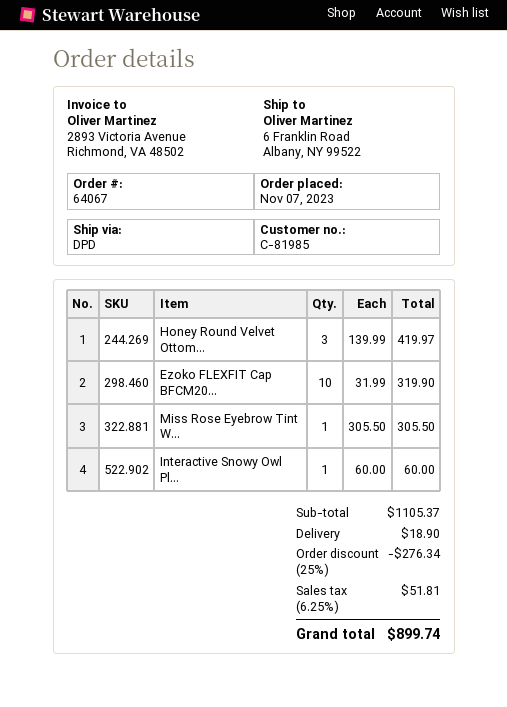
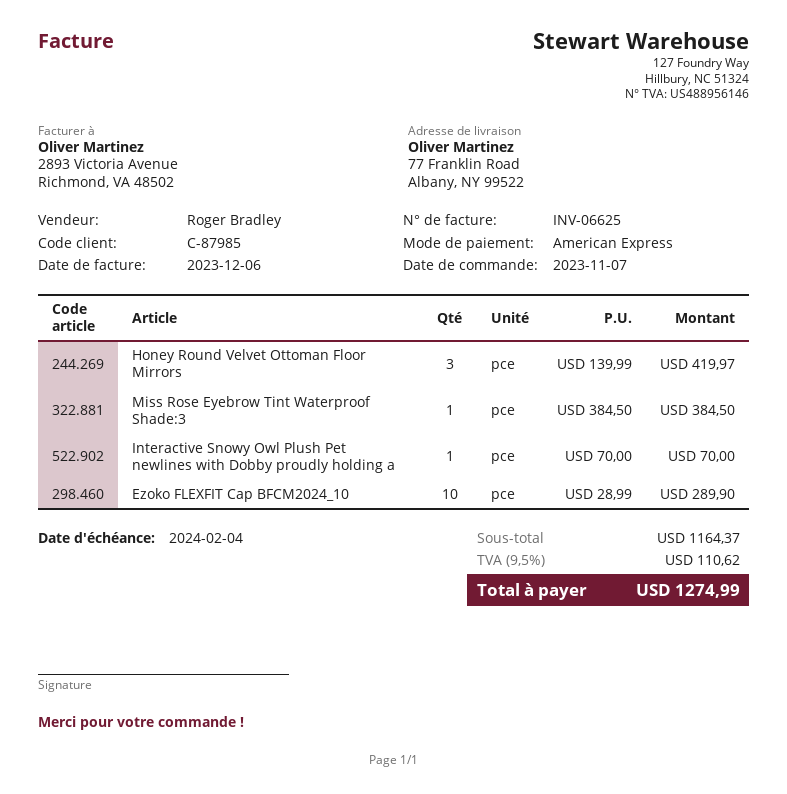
customer number: C-81985 -> C-87985
ship to: 6 Franklin Road, Albany, NY 99522 -> 77 Franklin Road, Albany, NY 99522
Ezoko FLEXFIT Cap BFCM20...: 10 x 31.99 = 319.90 -> 10 x 28.99 = 289.90
Miss Rose Eyebrow Tint W...: 1 x 305.50 = 305.50 -> 1 x 384.50 = 384.50
Interactive Snowy Owl Pl...: 1 x 60.00 = 60.00 -> 1 x 70.00 = 70.00
subtotal: 1105.37 -> 1164.37
discount: 25% = 276.34 -> none
shipping: 18.90 -> none
tax: 6.25% = 51.81 -> 9.5% = 110.62
total: 899.74 -> 1274.99

